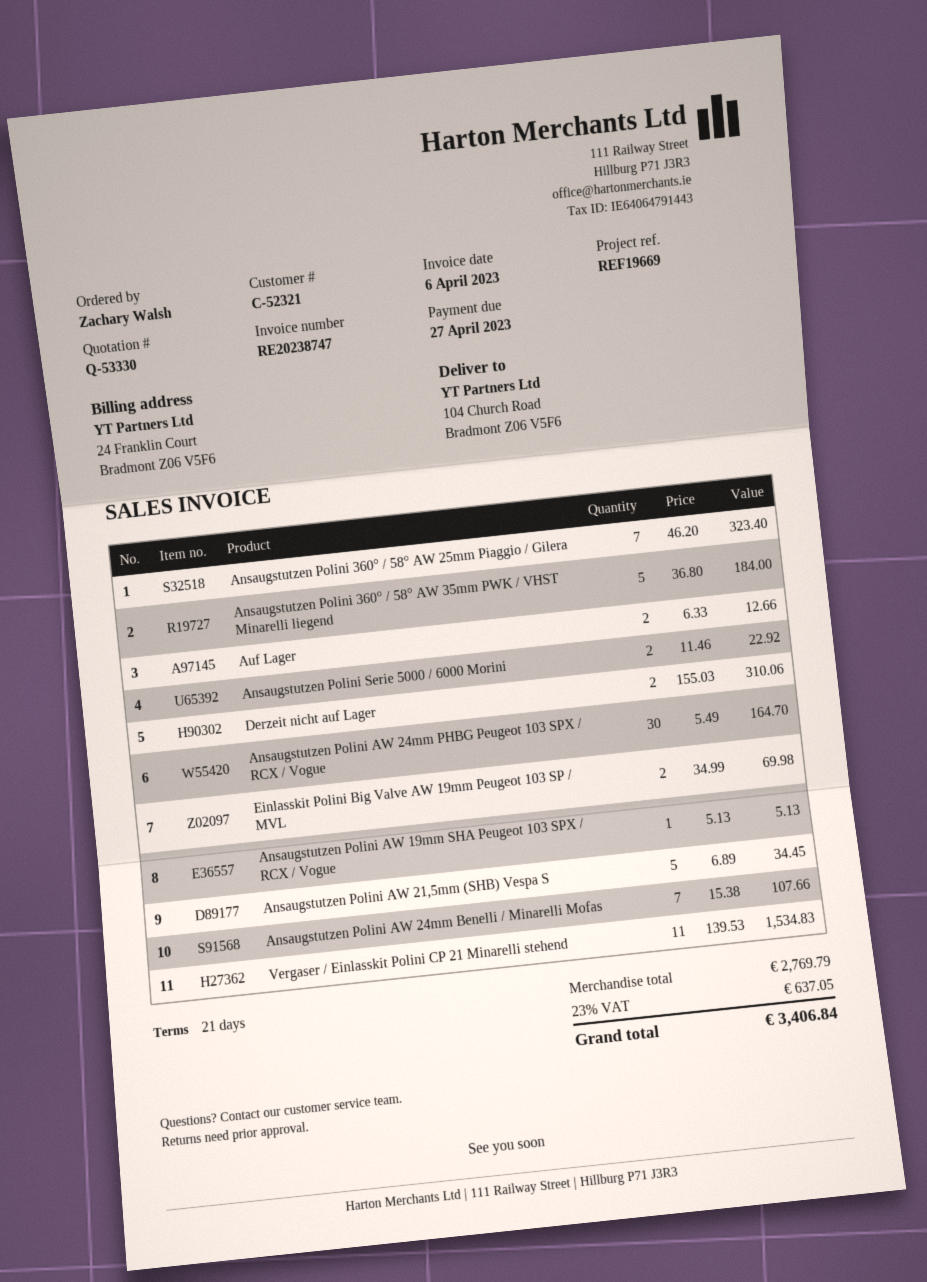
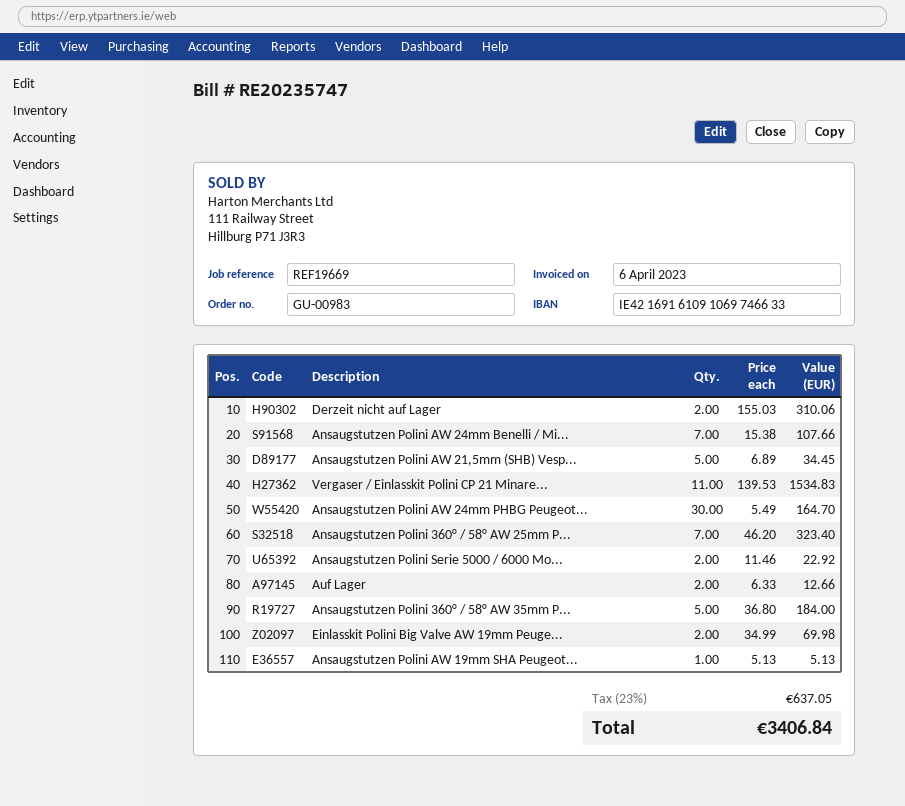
invoice number: RE20238747 -> RE20235747

